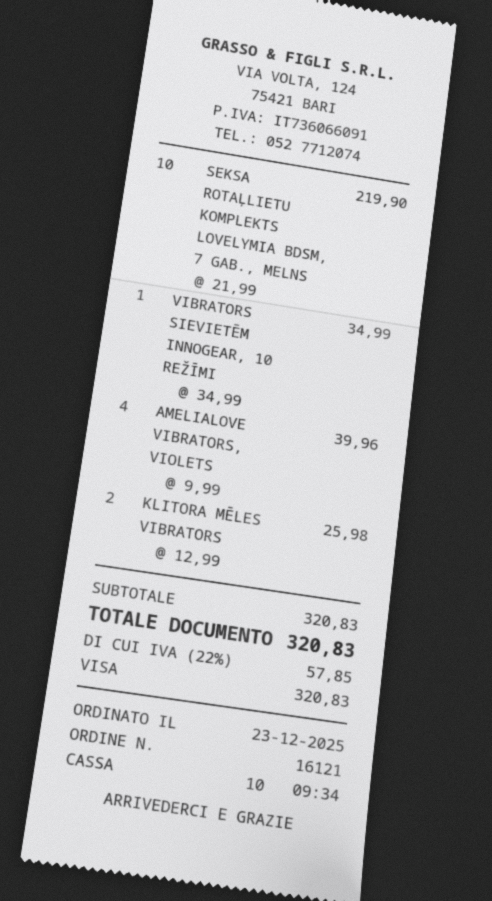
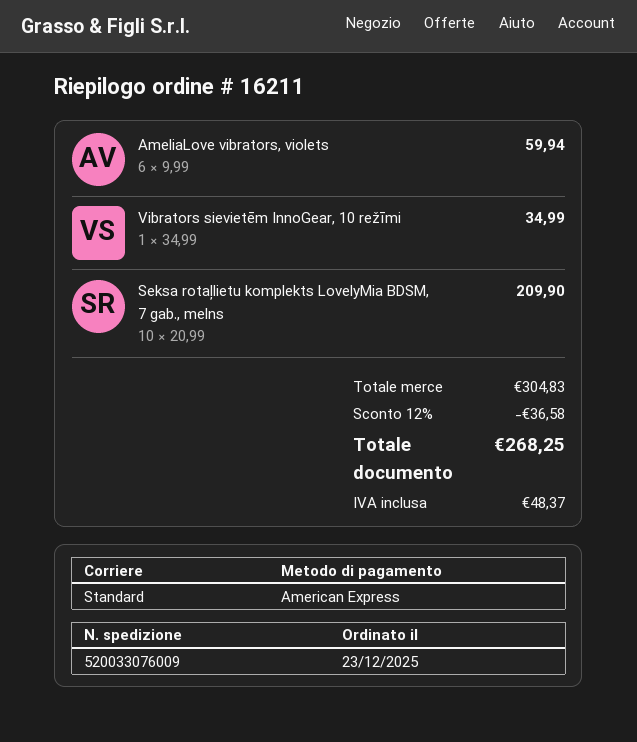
order number: 16121 -> 16211
payment method: Visa -> American Express
SEKSA ROTAĻLIETU KOMPLEKTS LOVELYMIA BDSM, 7 GAB., MELNS: 10 x 21.99 = 219.90 -> 10 x 20.99 = 209.90
AMELIALOVE VIBRATORS, VIOLETS: 4 x 9.99 = 39.96 -> 6 x 9.99 = 59.94
KLITORA MĒLES VIBRATORS: 2 x 12.99 = 25.98 -> none
subtotal: 320.83 -> 304.83
discount: none -> 12% = 36.58
tax: 57.85 -> 48.37
total: 320.83 -> 268.25

